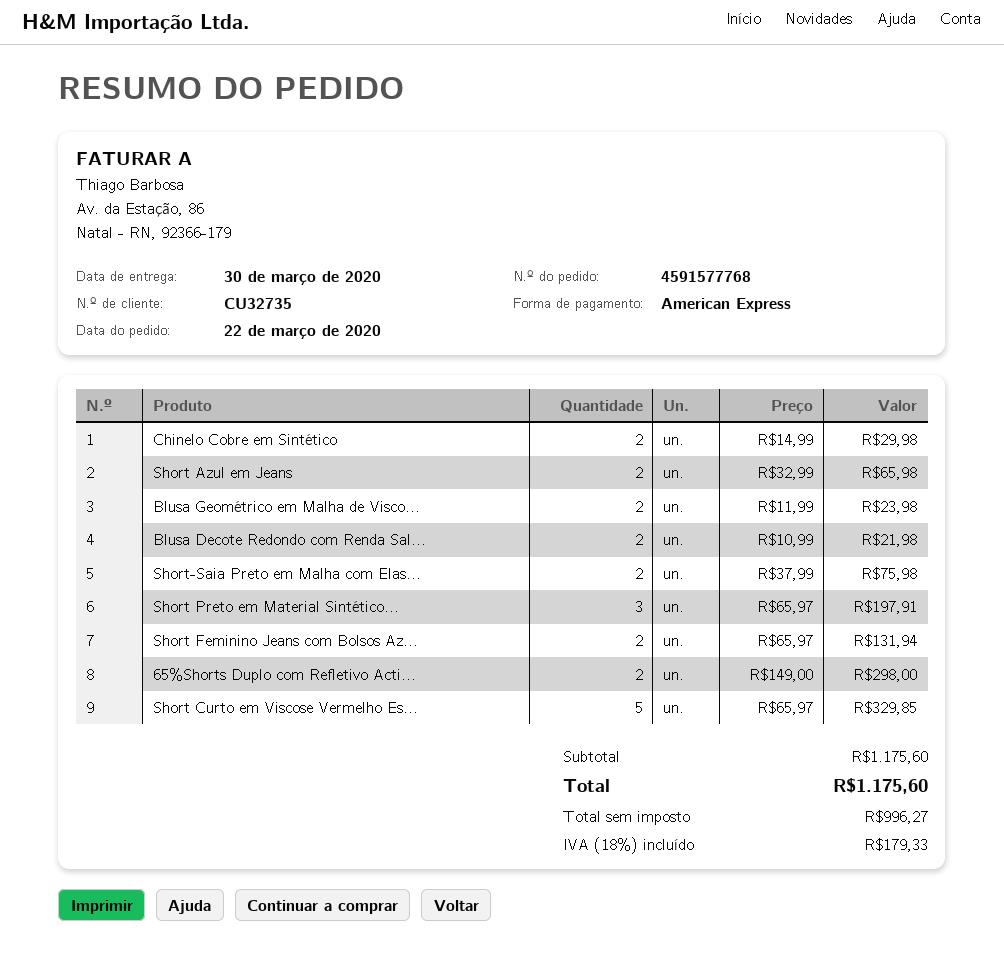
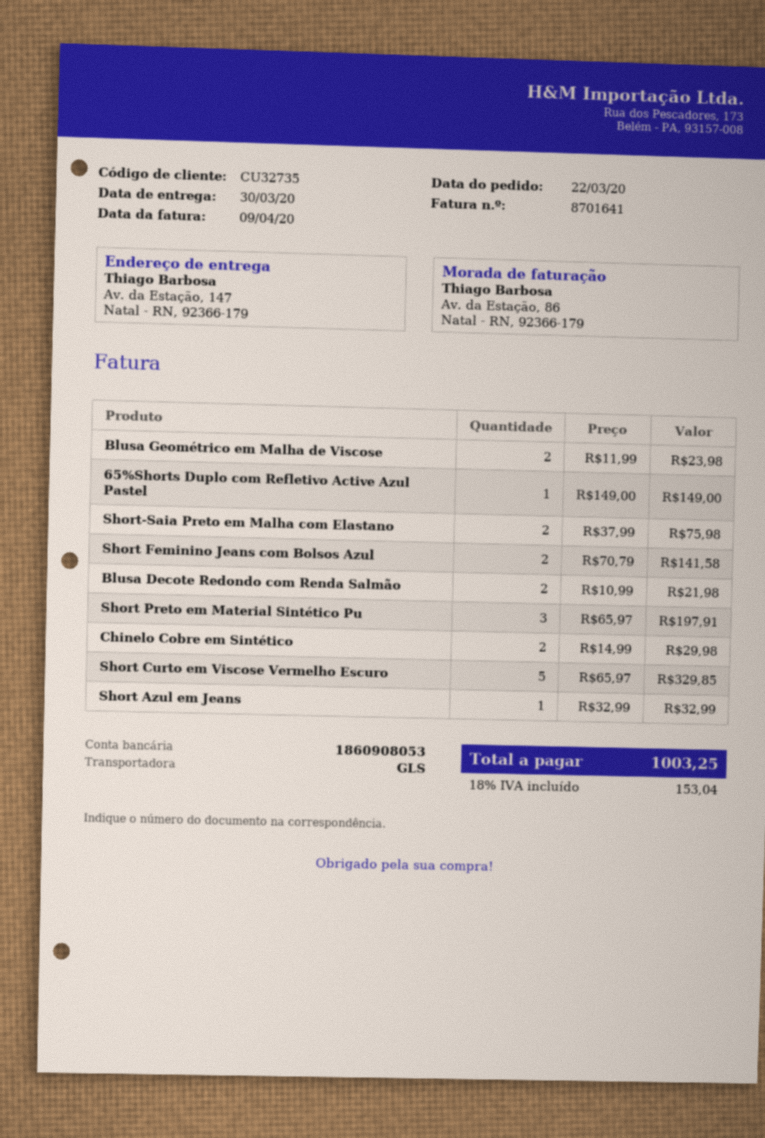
Short Azul em Jeans: 2 x 32.99 = 65.98 -> 1 x 32.99 = 32.99
Short Feminino Jeans com Bolsos Az...: 2 x 65.97 = 131.94 -> 2 x 70.79 = 141.58
65%Shorts Duplo com Refletivo Acti...: 2 x 149.00 = 298.00 -> 1 x 149.00 = 149.00
tax: 18% = 179.33 -> 18% = 153.04
total: 1175.60 -> 1003.25

